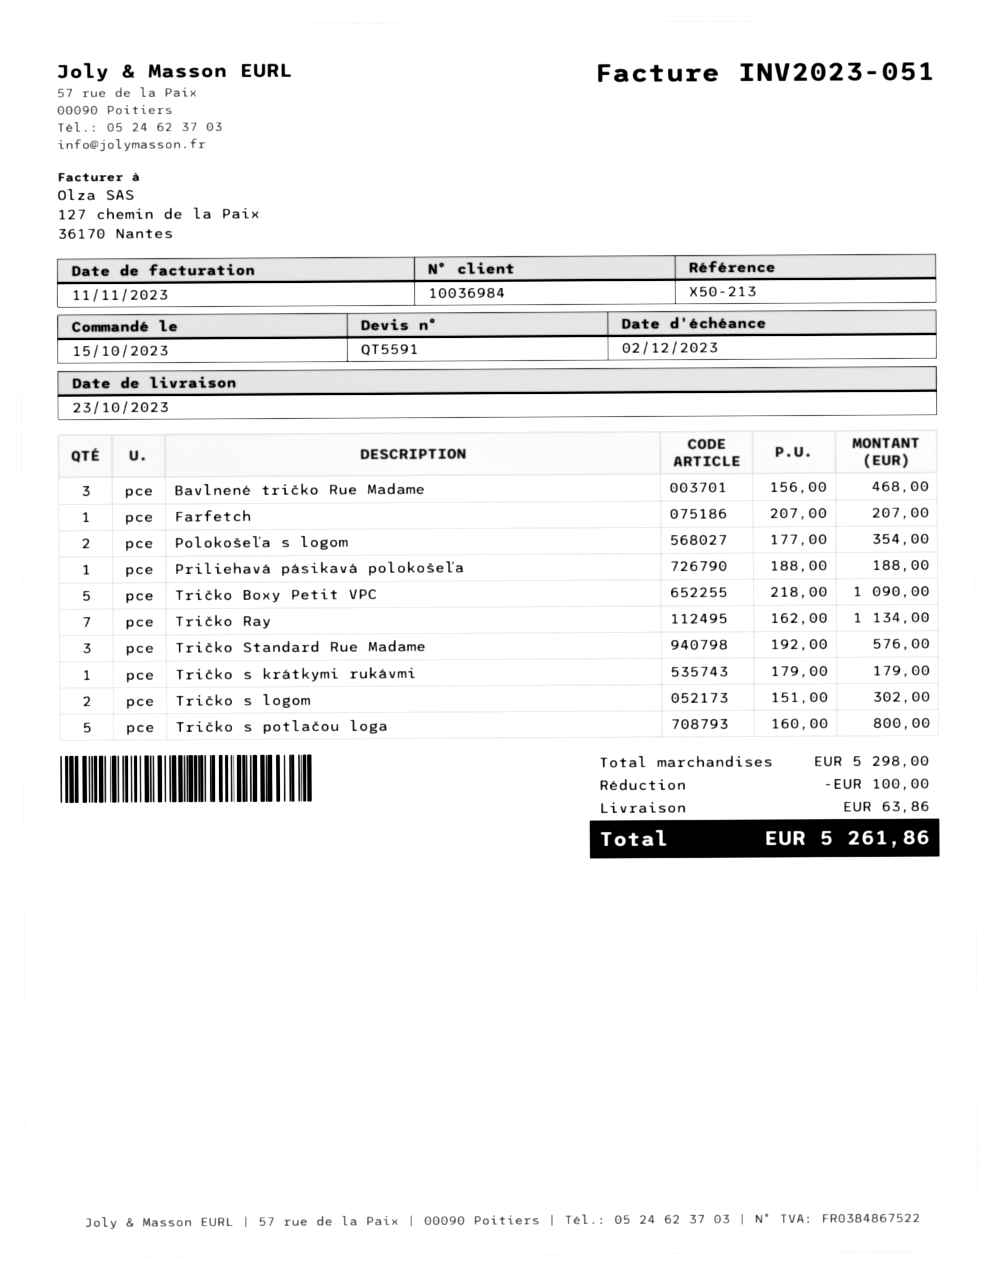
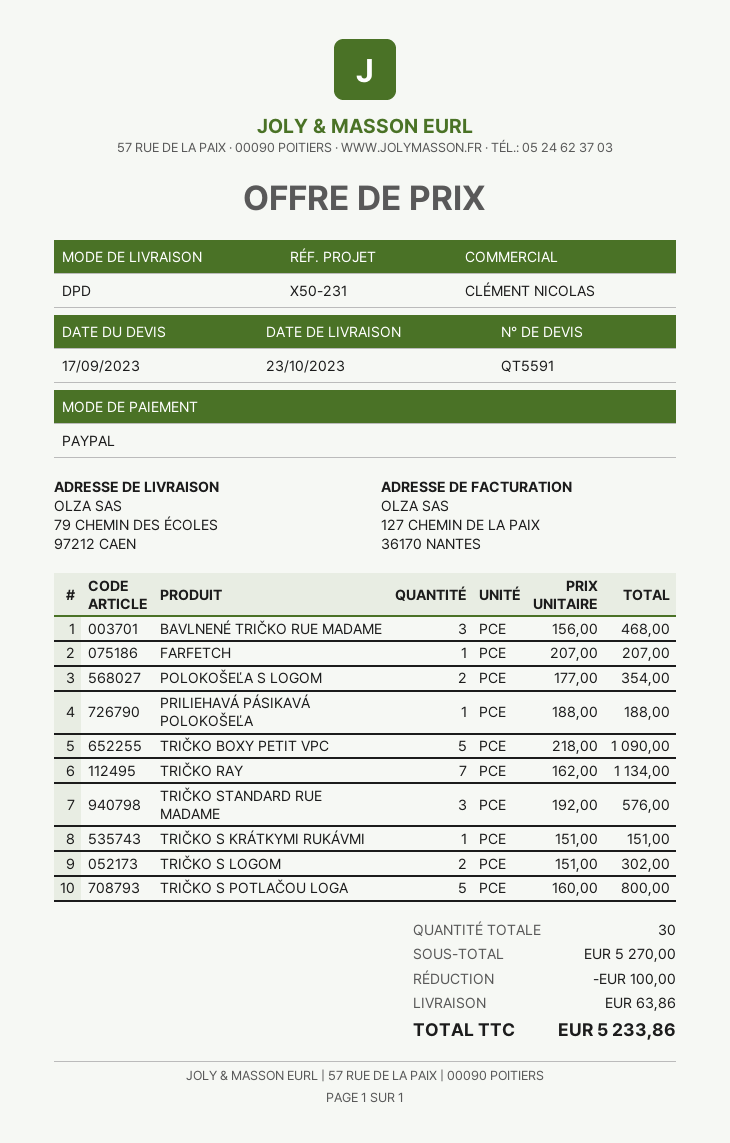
reference: X50-213 -> X50-231
Tričko s krátkymi rukávmi: 1 x 179.00 = 179.00 -> 1 x 151.00 = 151.00
subtotal: 5298.00 -> 5270.00
total: 5261.86 -> 5233.86

